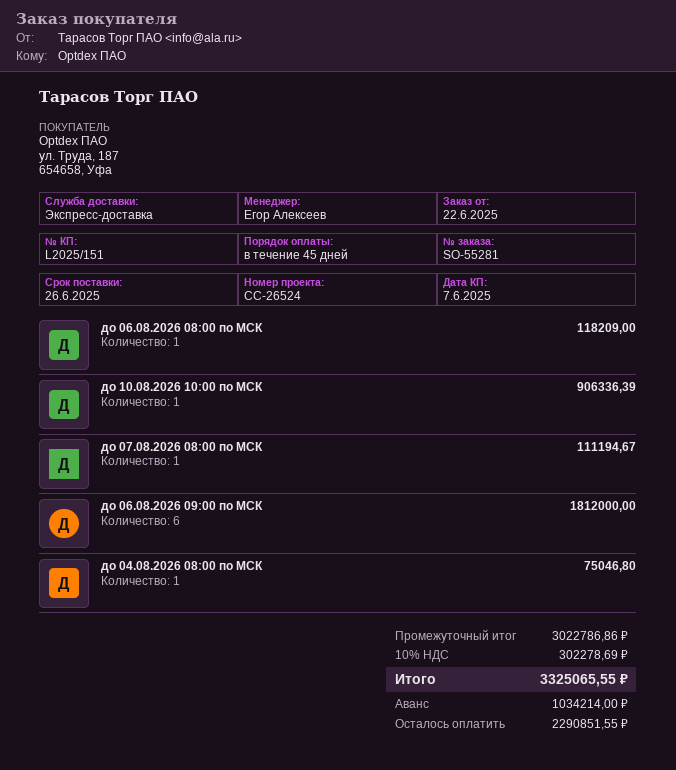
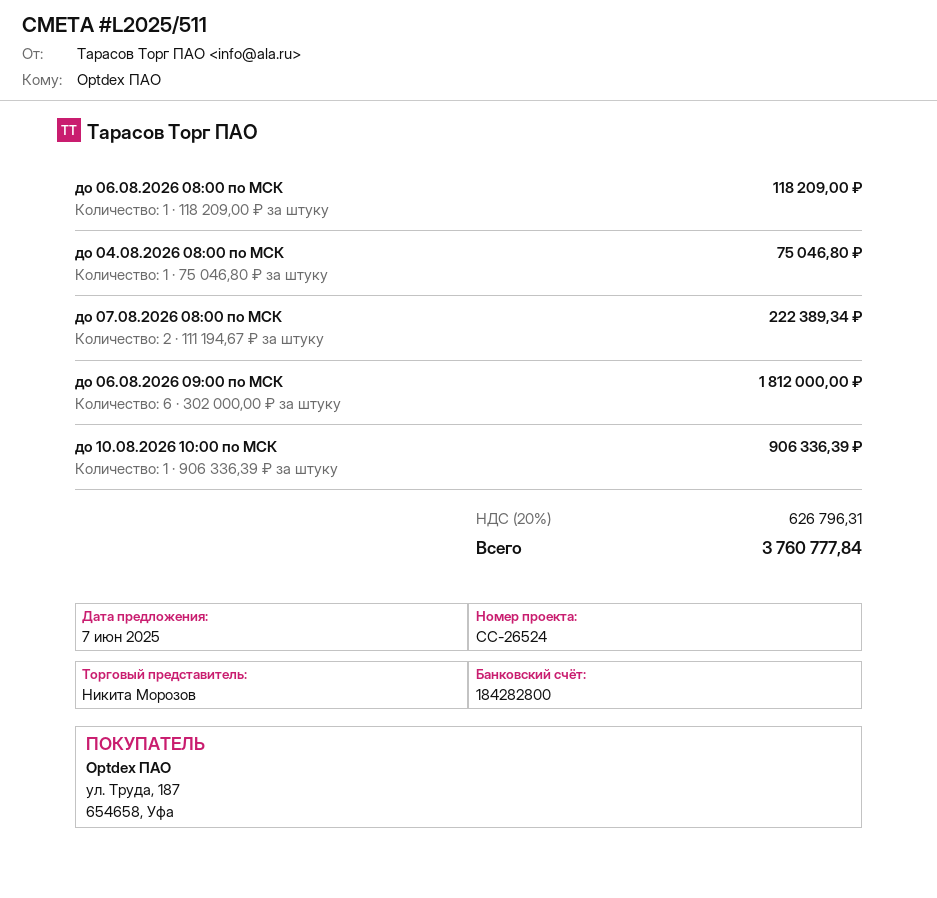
quote number: L2025/151 -> L2025/511
sales rep: Егор Алексеев -> Никита Морозов
до 07.08.2026 08:00 по МСК: 1 for 111194.67 -> 2 for 222389.34
tax: 10% = 302278.69 -> 20% = 626796.31
total: 3325065.55 -> 3760777.84

